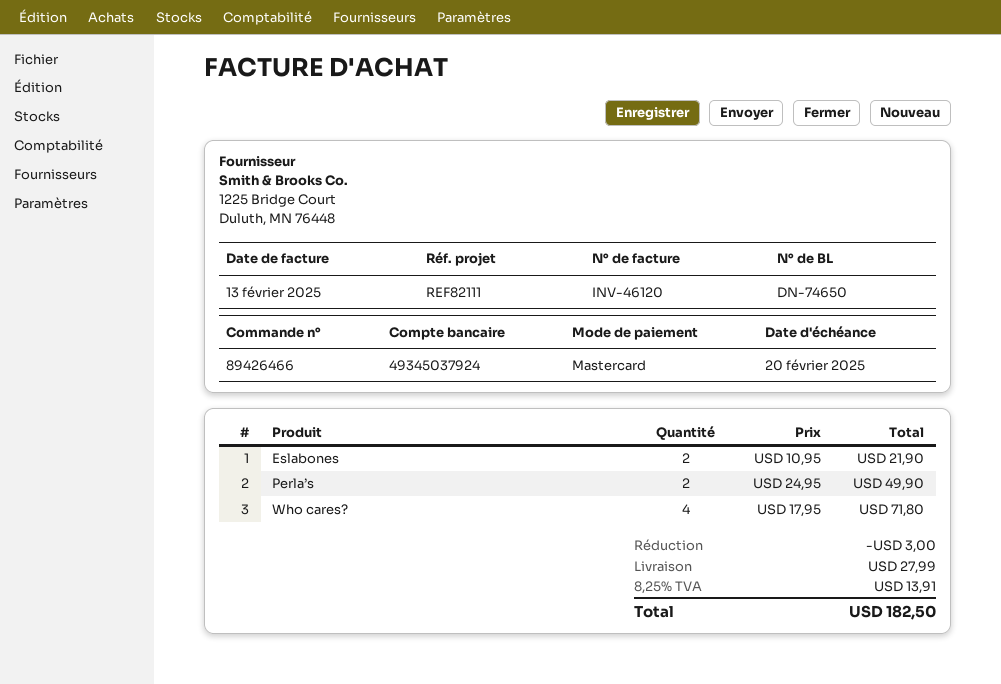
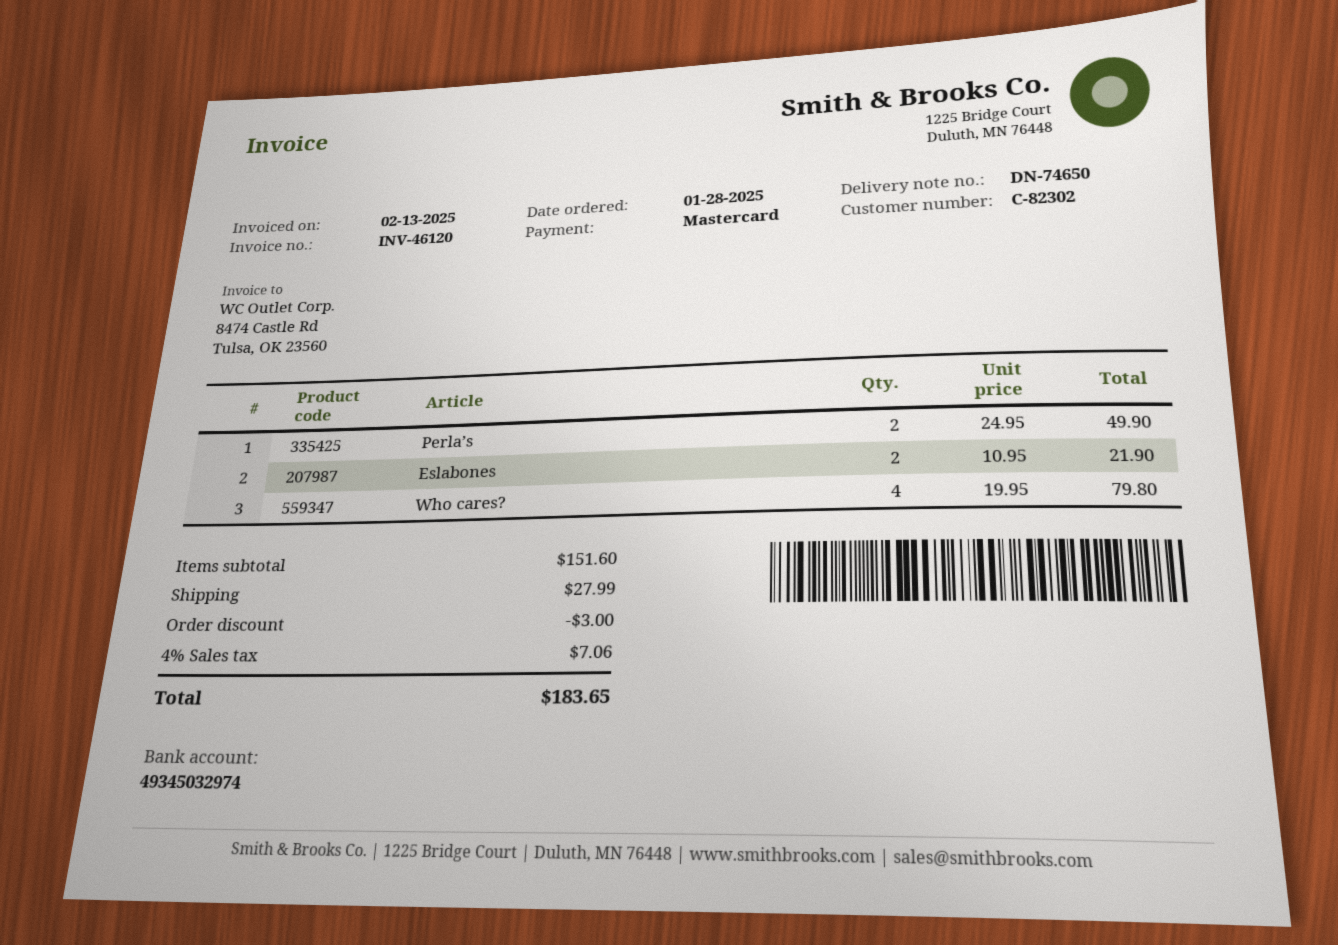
bank account: 49345037924 -> 49345032974
Who cares?: 4 x 17.95 = 71.80 -> 4 x 19.95 = 79.80
tax: 8.25% = 13.91 -> 4% = 7.06
total: 182.50 -> 183.65

